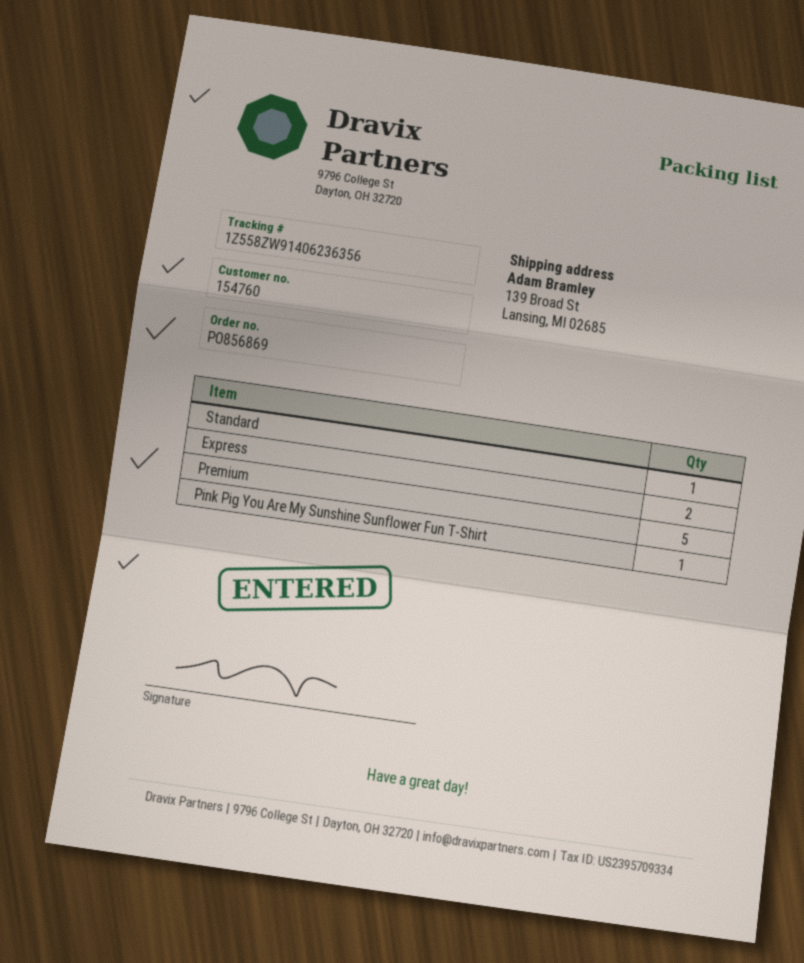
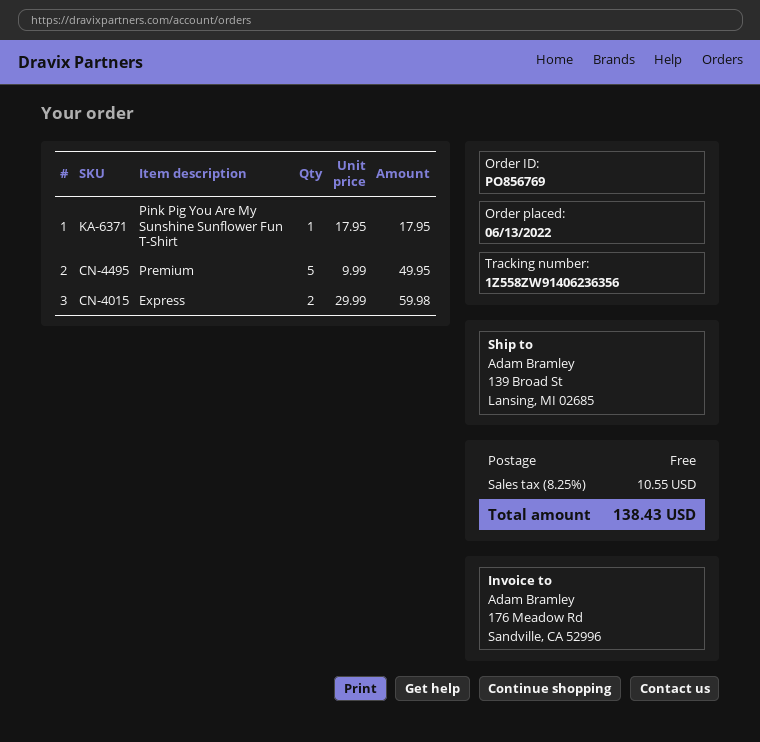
order number: PO856869 -> PO856769
Standard: 1 -> none

